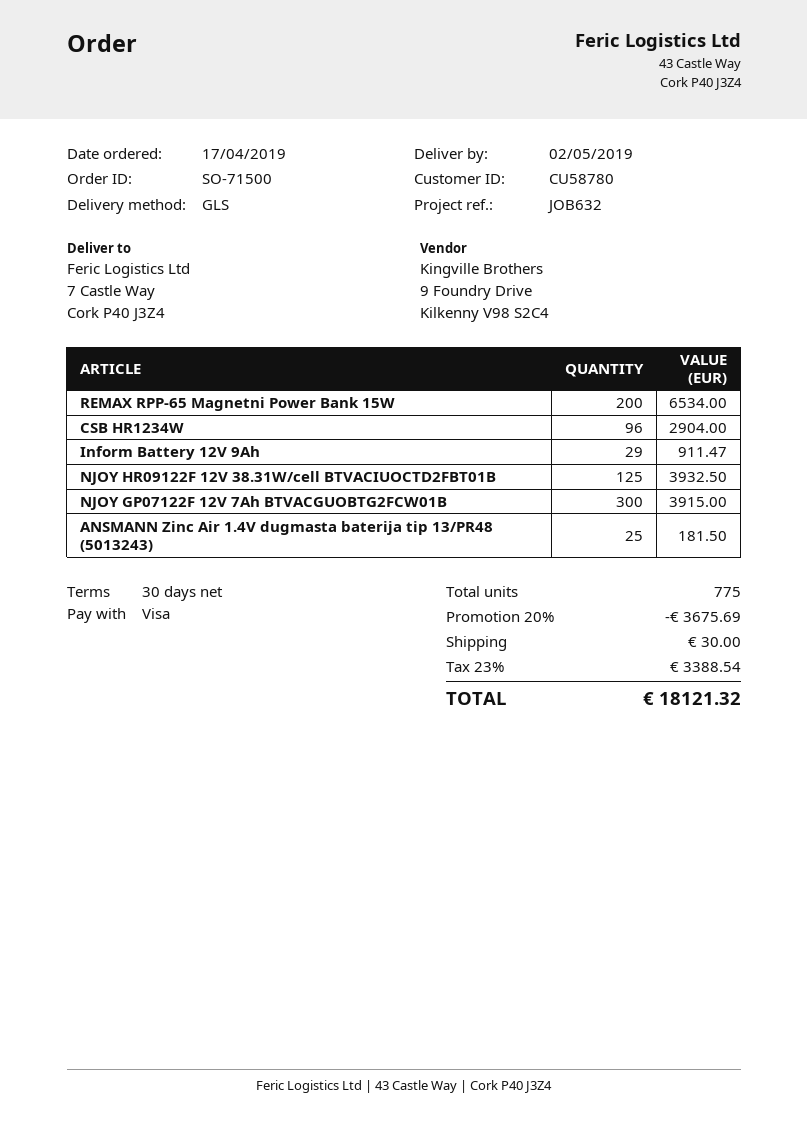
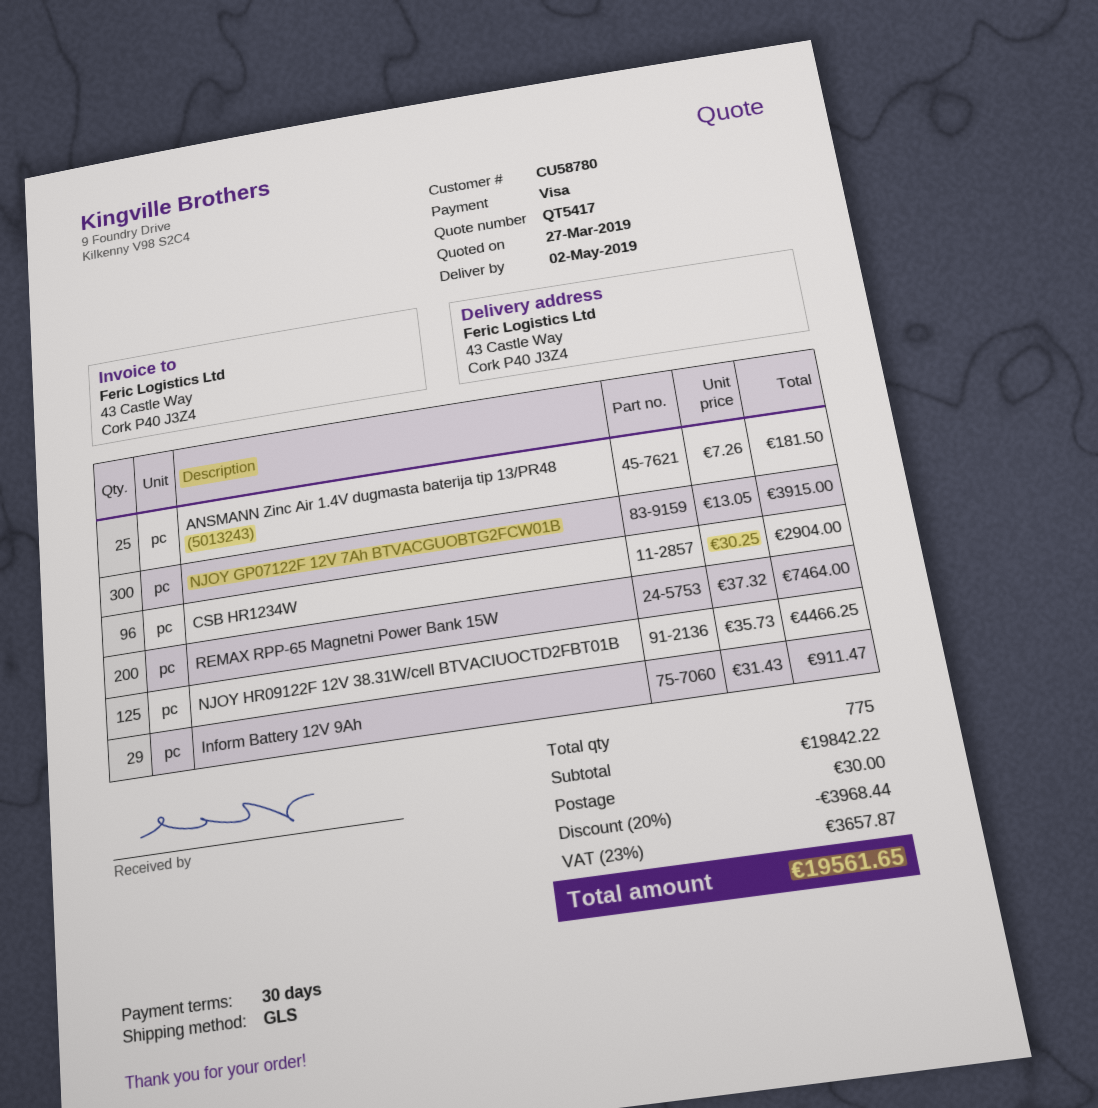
ship to: 7 Castle Way, Cork P40 J3Z4 -> 43 Castle Way, Cork P40 J3Z4
REMAX RPP-65 Magnetni Power Bank 15W: 200 for 6534.00 -> 200 for 7464.00
NJOY HR09122F 12V 38.31W/cell BTVACIUOCTD2FBT01B: 125 for 3932.50 -> 125 for 4466.25
discount: 20% = 3675.69 -> 20% = 3968.44
tax: 23% = 3388.54 -> 23% = 3657.87
total: 18121.32 -> 19561.65

